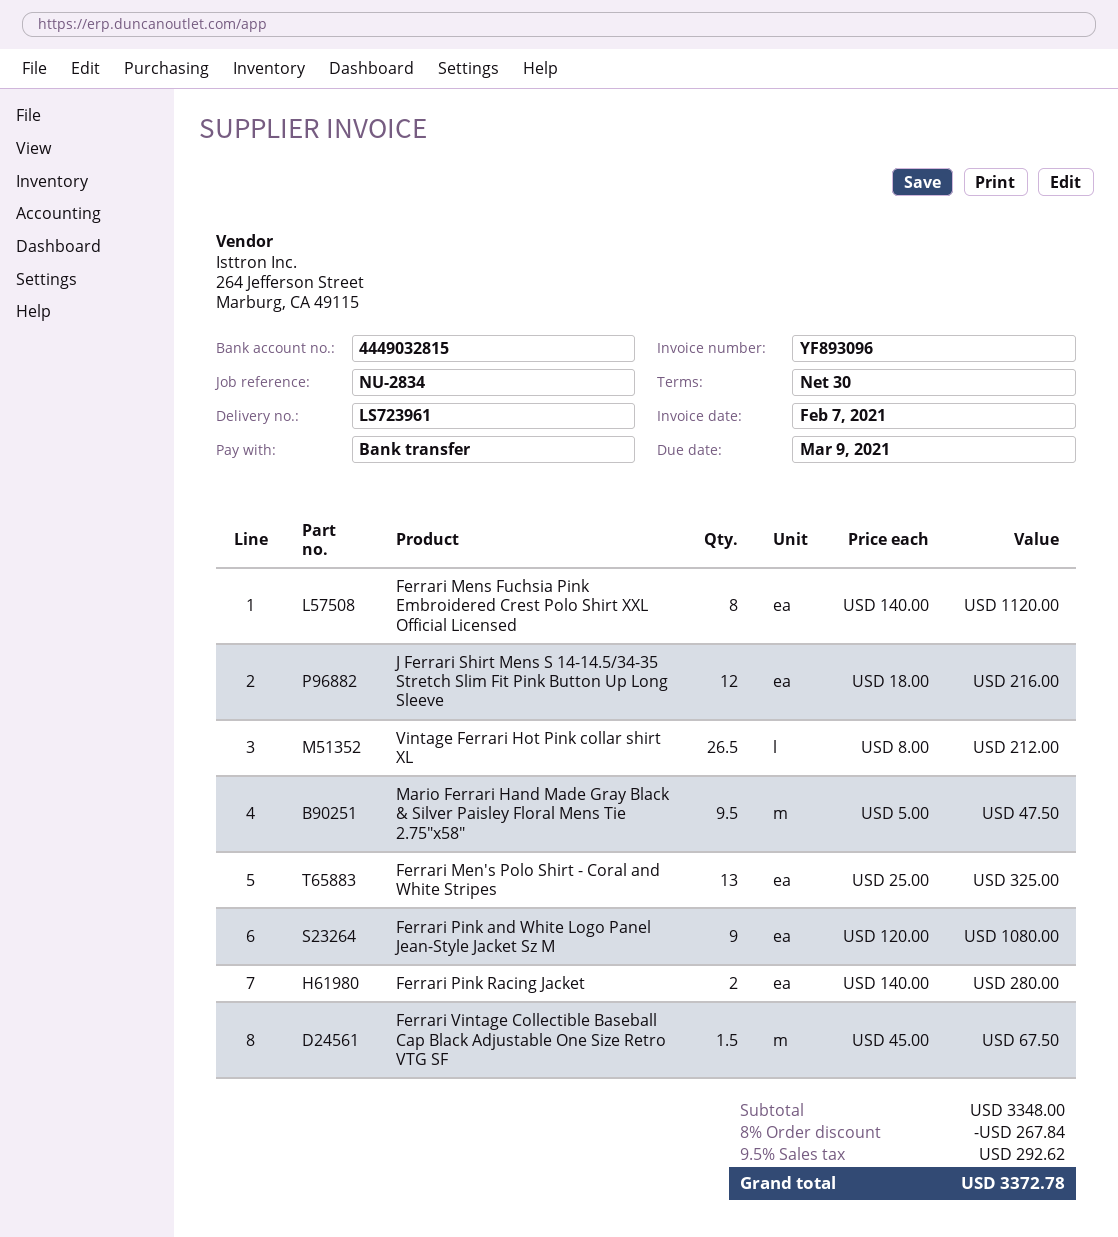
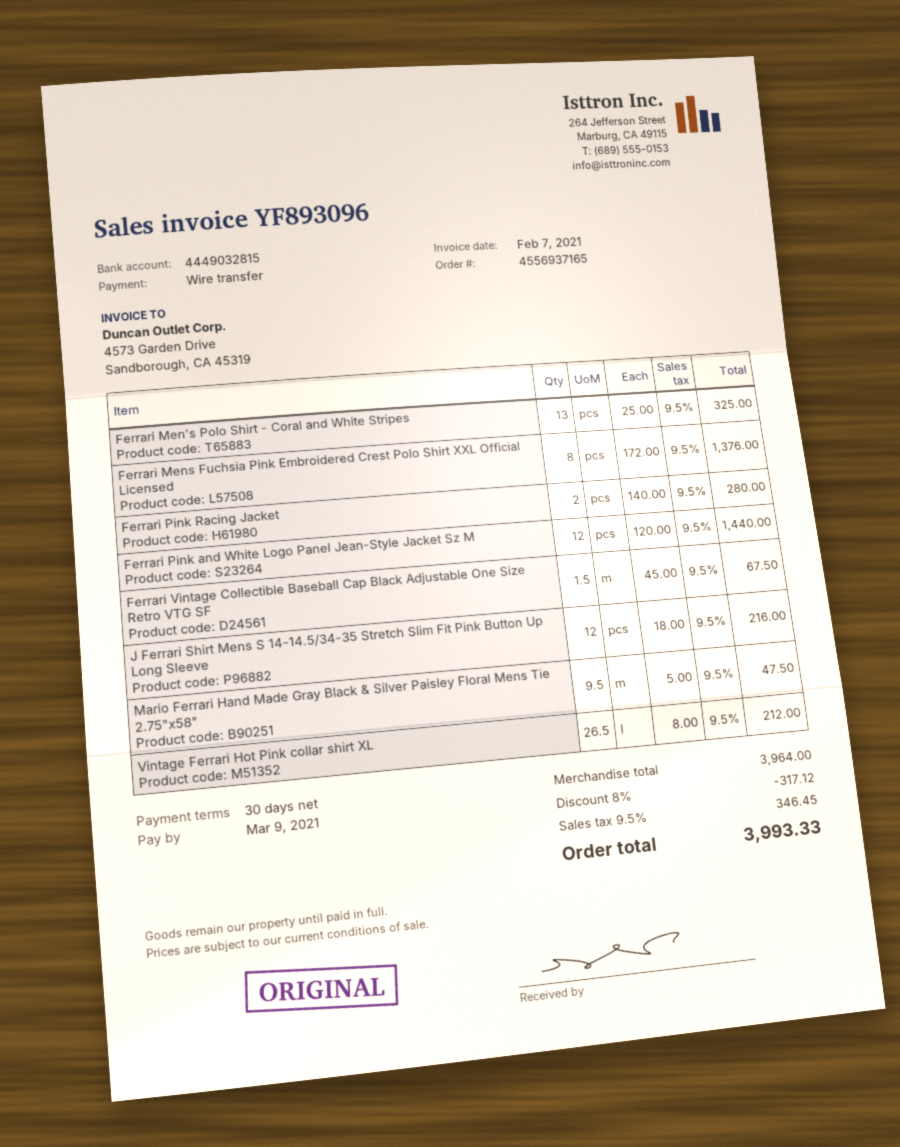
Ferrari Mens Fuchsia Pink Embroidered Crest Polo Shirt XXL Official Licensed: 8 x 140.00 = 1120.00 -> 8 x 172.00 = 1376.00
Ferrari Pink and White Logo Panel Jean-Style Jacket Sz M: 9 x 120.00 = 1080.00 -> 12 x 120.00 = 1440.00
subtotal: 3348.00 -> 3964.00
discount: 8% = 267.84 -> 8% = 317.12
tax: 9.5% = 292.62 -> 9.5% = 346.45
total: 3372.78 -> 3993.33

